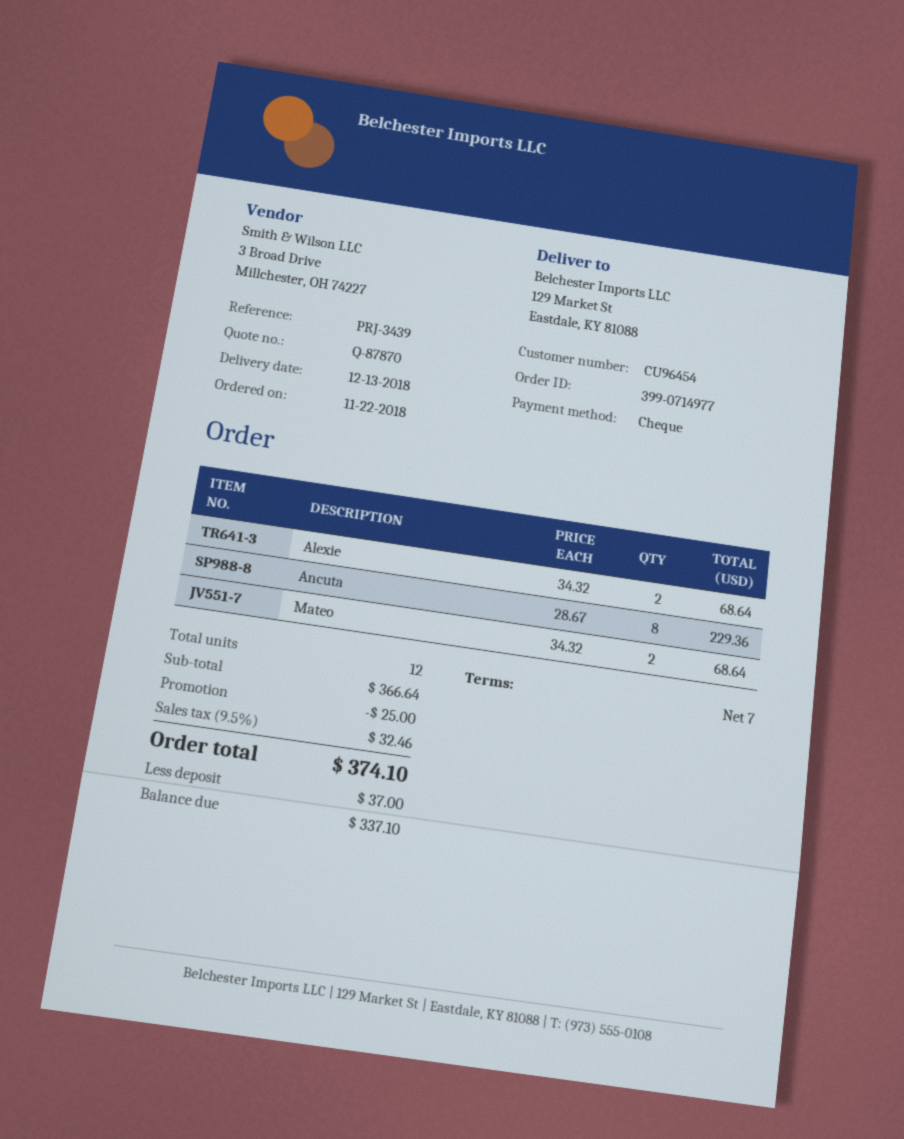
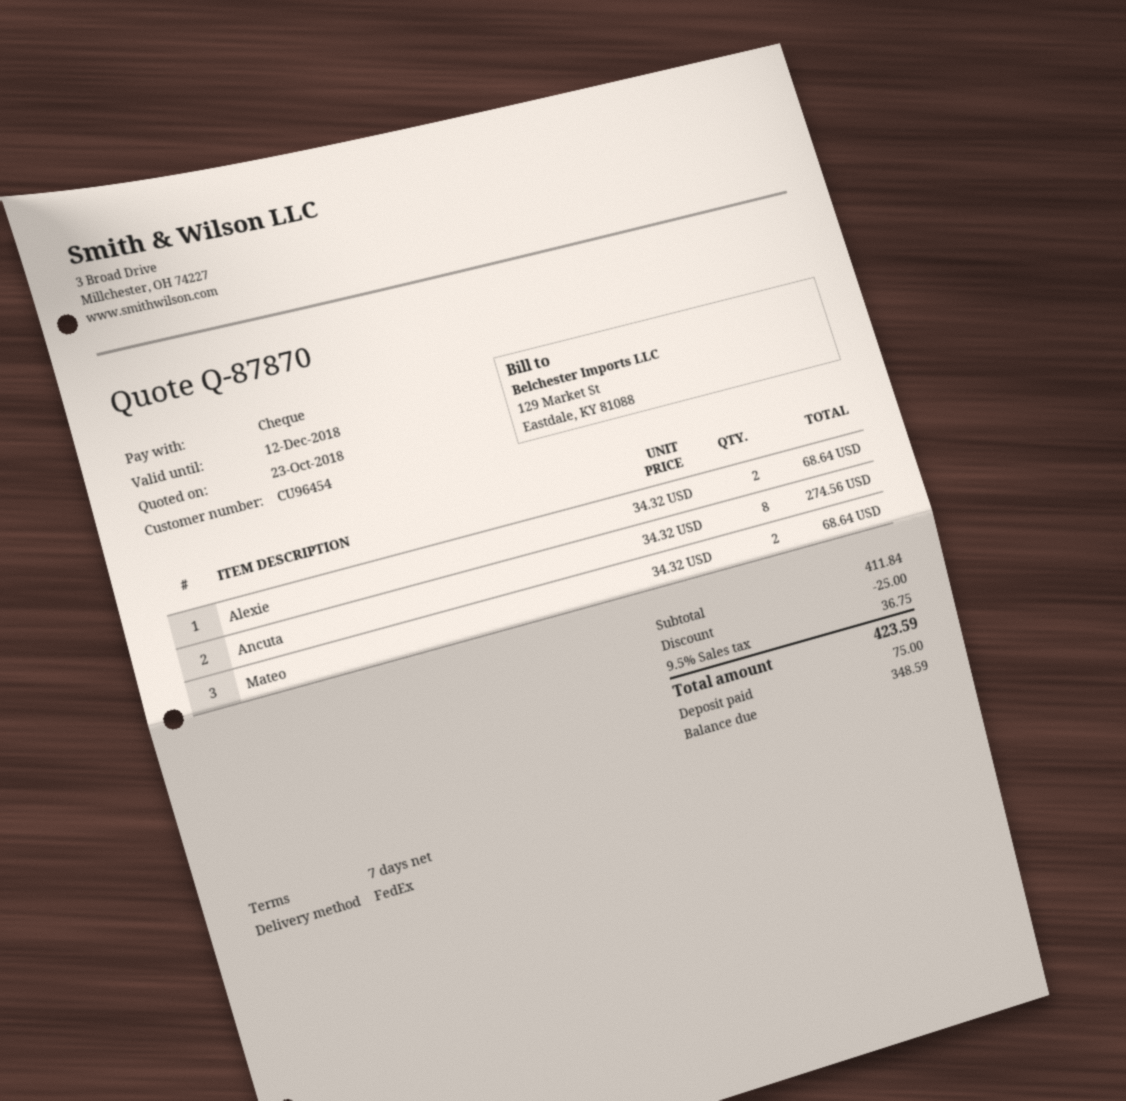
Ancuta: 8 x 28.67 = 229.36 -> 8 x 34.32 = 274.56
subtotal: 366.64 -> 411.84
tax: 9.5% = 32.46 -> 9.5% = 36.75
total: 374.10 -> 423.59
deposit: 37.00 -> 75.00
balance: 337.10 -> 348.59

